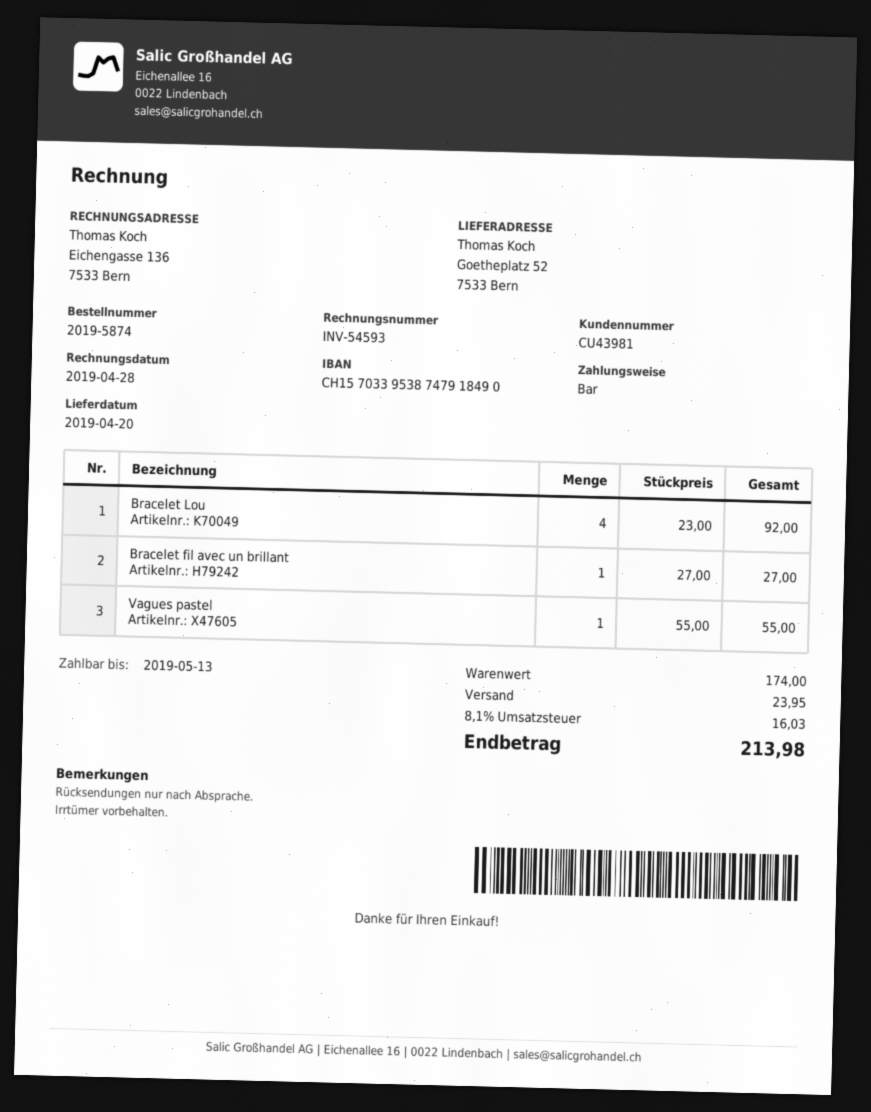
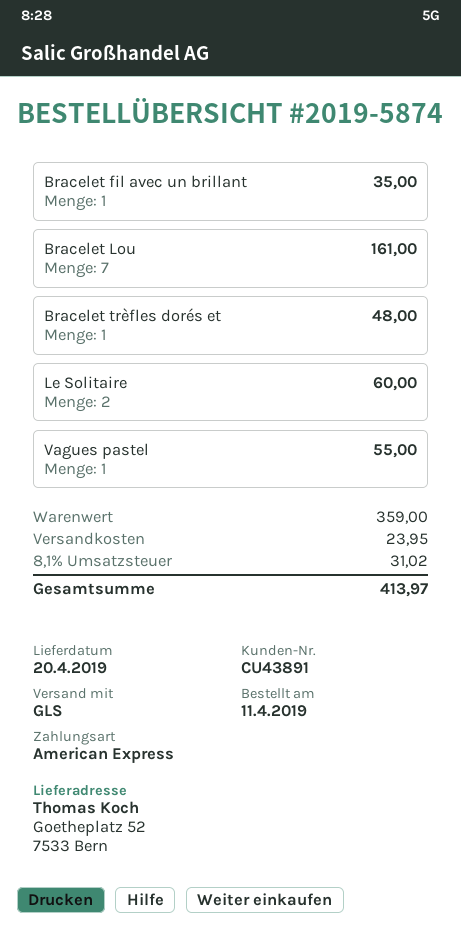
customer number: CU43981 -> CU43891
payment method: cash -> American Express
Bracelet Lou: 4 for 92.00 -> 7 for 161.00
Bracelet fil avec un brillant: 1 for 27.00 -> 1 for 35.00
Bracelet trèfles dorés et: none -> 1 for 48.00
Le Solitaire: none -> 2 for 60.00
subtotal: 174.00 -> 359.00
tax: 8.1% = 16.03 -> 8.1% = 31.02
total: 213.98 -> 413.97

